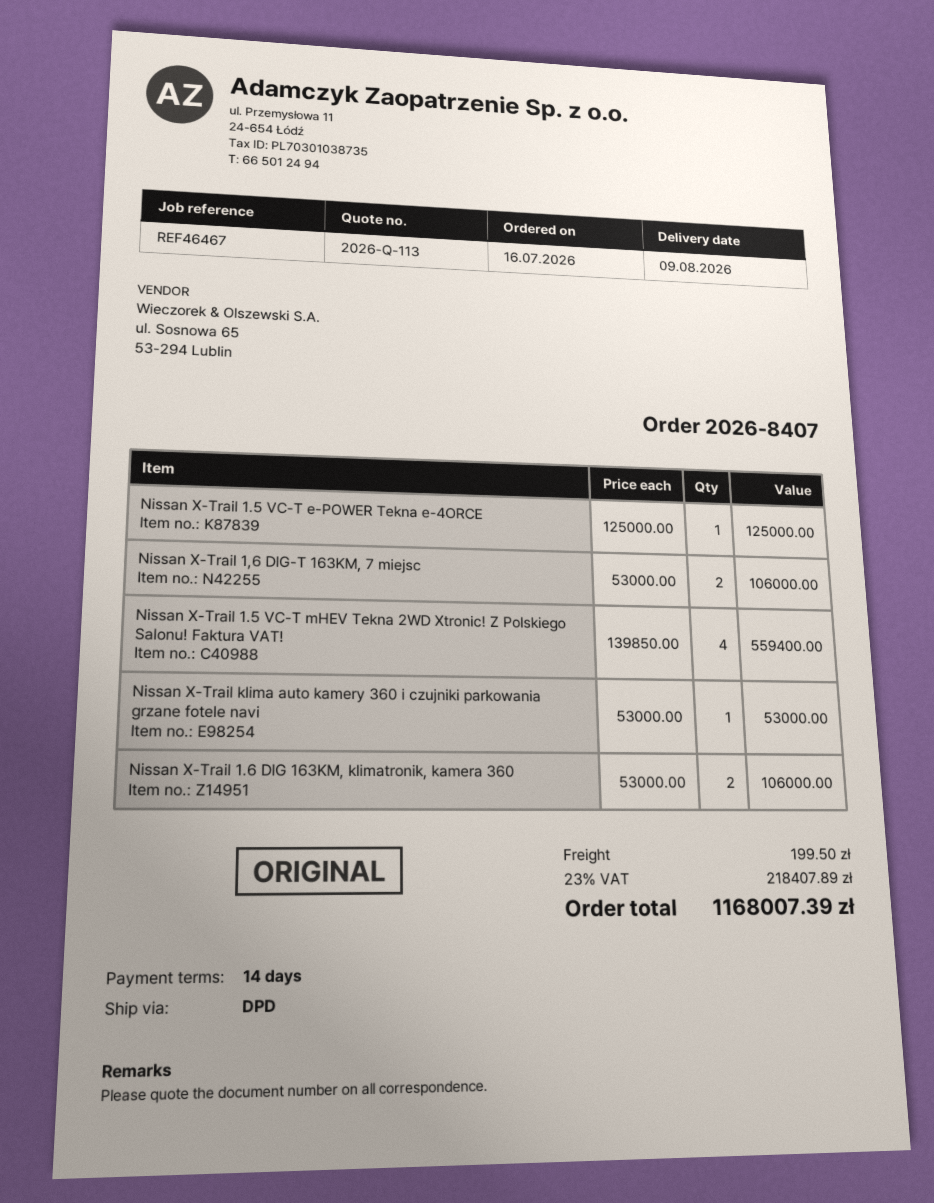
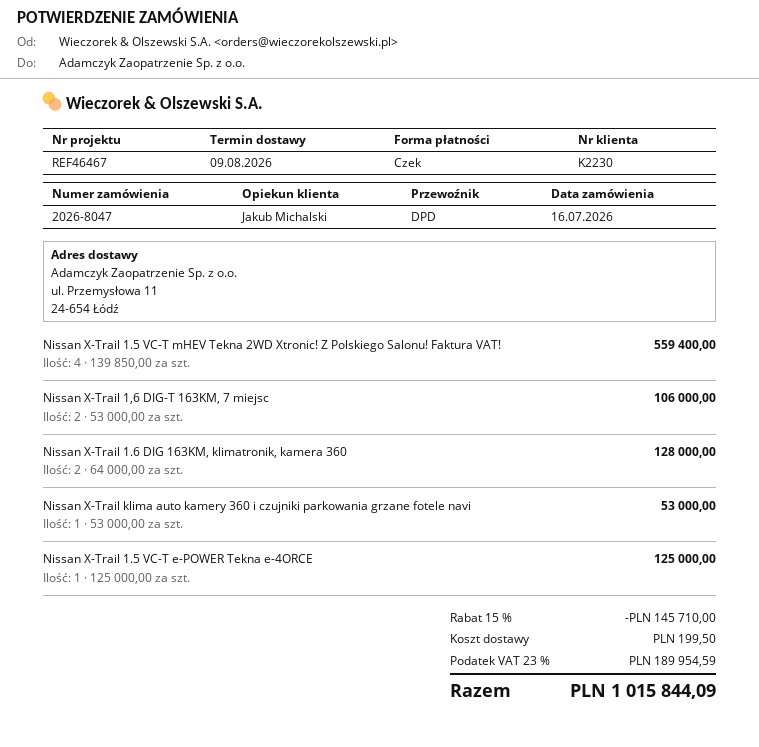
order number: 2026-8407 -> 2026-8047
Nissan X-Trail 1.6 DIG 163KM, klimatronik, kamera 360: 2 x 53000.00 = 106000.00 -> 2 x 64000.00 = 128000.00
discount: none -> 15% = 145710.00
tax: 23% = 218407.89 -> 23% = 189954.59
total: 1168007.39 -> 1015844.09

